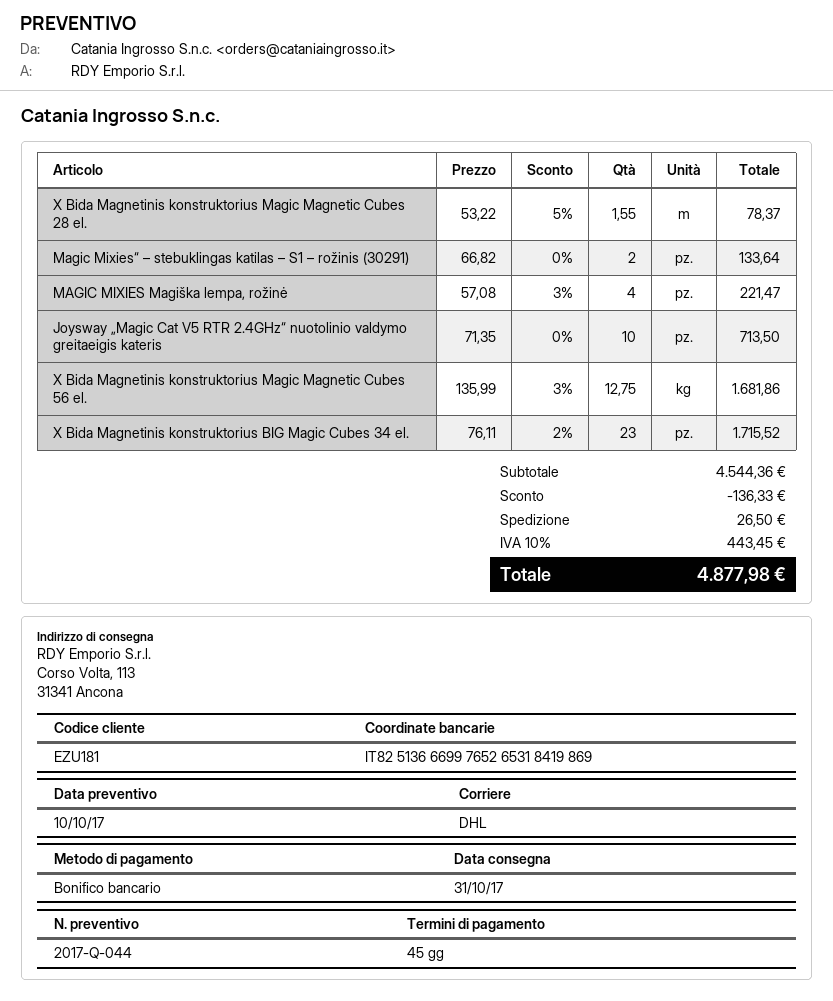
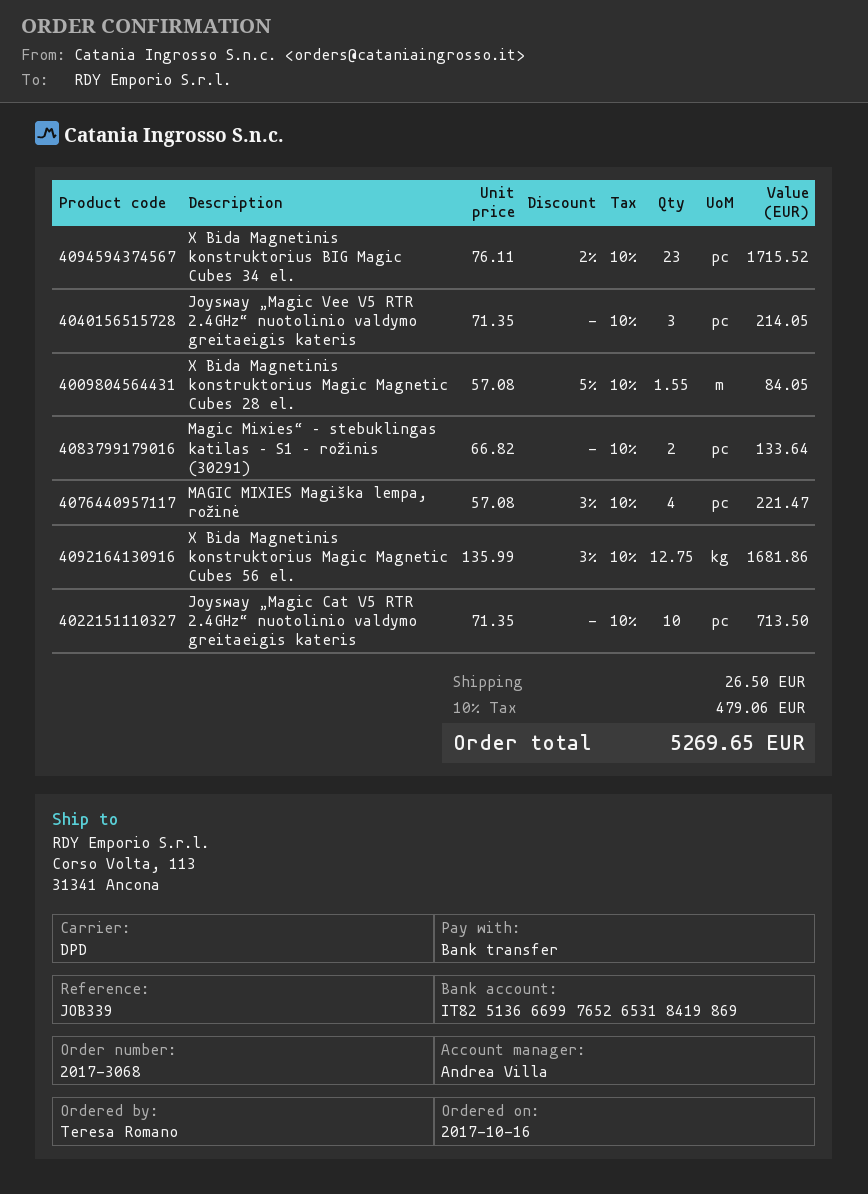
shipping method: DHL -> DPD
X Bida Magnetinis konstruktorius Magic Magnetic Cubes 28 el.: 1.55 x 53.22 - 5% = 78.37 -> 1.55 x 57.08 - 5% = 84.05
Joysway „Magic Vee V5 RTR 2.4GHz“ nuotolinio valdymo greitaeigis kateris: none -> 3 x 71.35 = 214.05
discount: 136.33 -> none
tax: 10% = 443.45 -> 10% = 479.06
total: 4877.98 -> 5269.65

